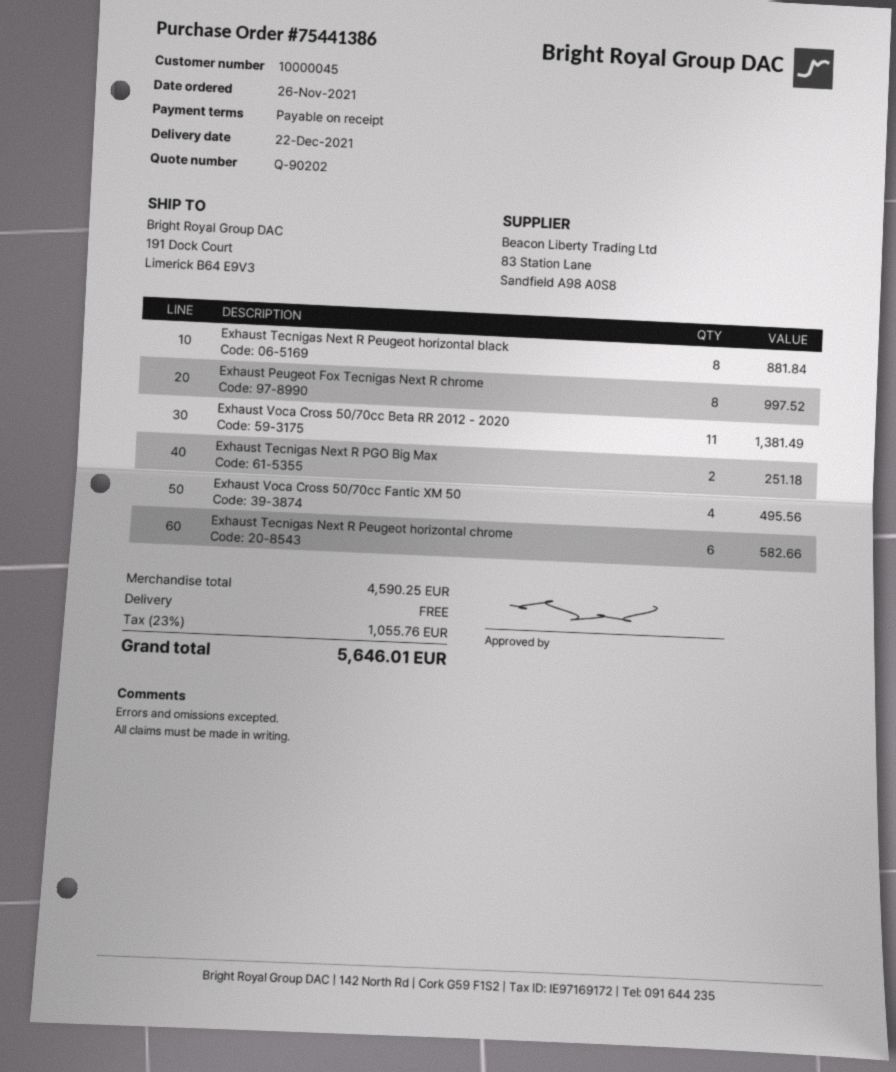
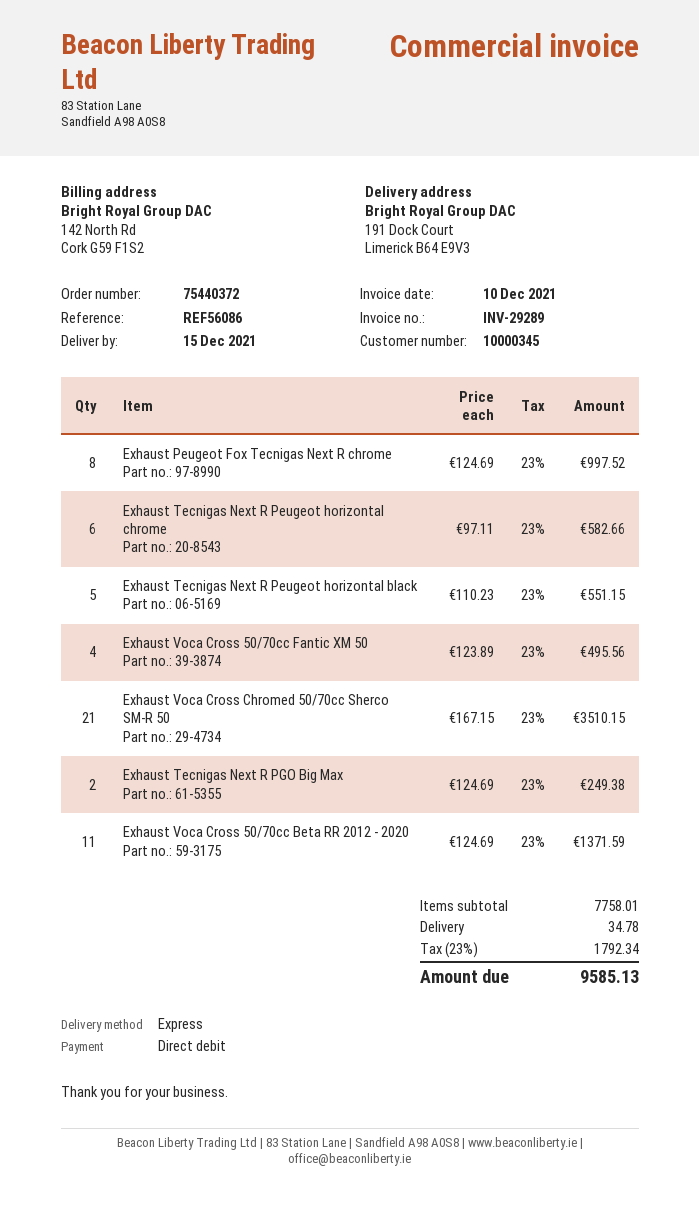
order number: 75441386 -> 75440372
delivery date: 2021-12-22 -> 2021-12-15
customer number: 10000045 -> 10000345
Exhaust Tecnigas Next R Peugeot horizontal black: 8 for 881.84 -> 5 for 551.15
Exhaust Voca Cross 50/70cc Beta RR 2012 - 2020: 11 for 1381.49 -> 11 for 1371.59
Exhaust Tecnigas Next R PGO Big Max: 2 for 251.18 -> 2 for 249.38
Exhaust Voca Cross Chromed 50/70cc Sherco SM-R 50: none -> 21 for 3510.15
subtotal: 4590.25 -> 7758.01
shipping: 0.00 -> 34.78
tax: 23% = 1055.76 -> 23% = 1792.34
total: 5646.01 -> 9585.13

